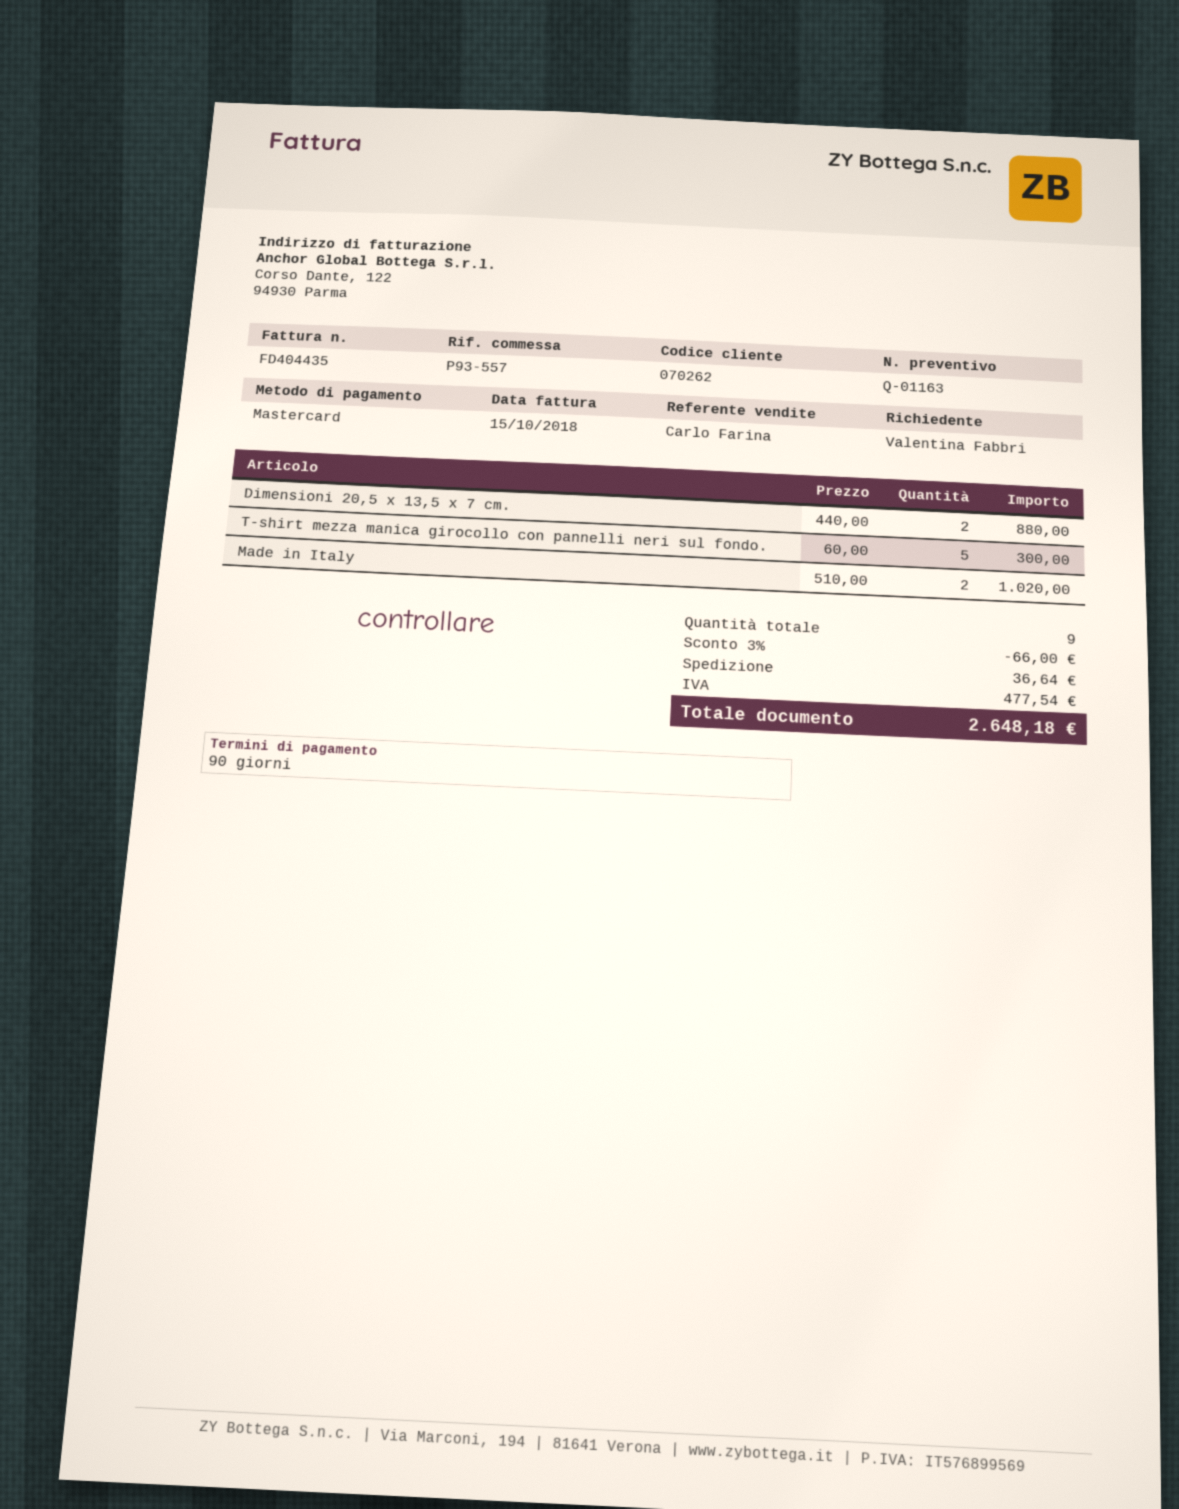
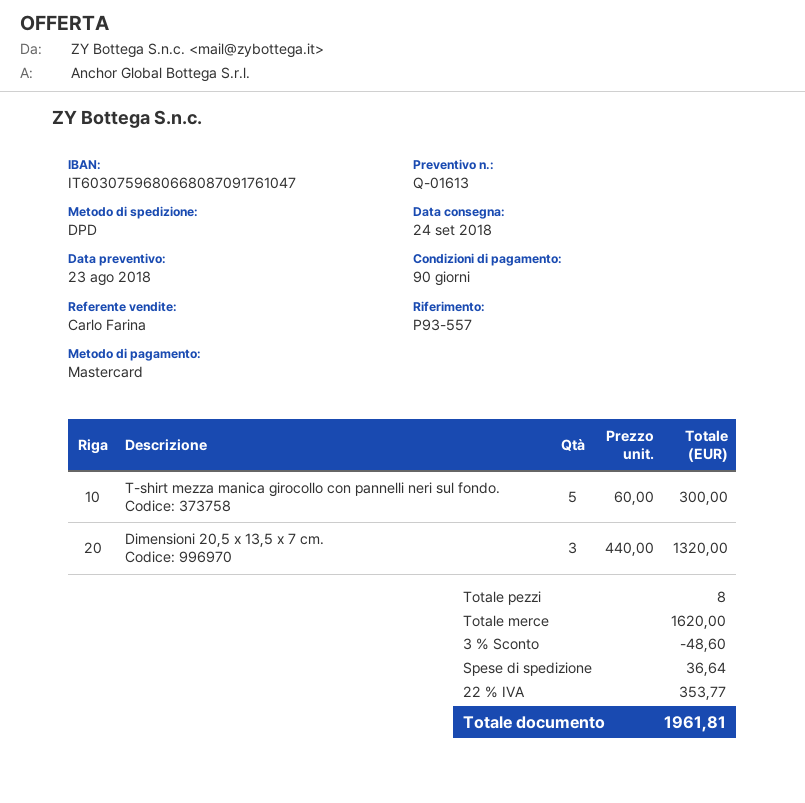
quote number: Q-01163 -> Q-01613
Dimensioni 20,5 x 13,5 x 7 cm.: 2 x 440.00 = 880.00 -> 3 x 440.00 = 1320.00
Made in Italy: 2 x 510.00 = 1020.00 -> none
total quantity: 9 -> 8
discount: 3% = 66.00 -> 3% = 48.60
tax: 477.54 -> 353.77
total: 2648.18 -> 1961.81

